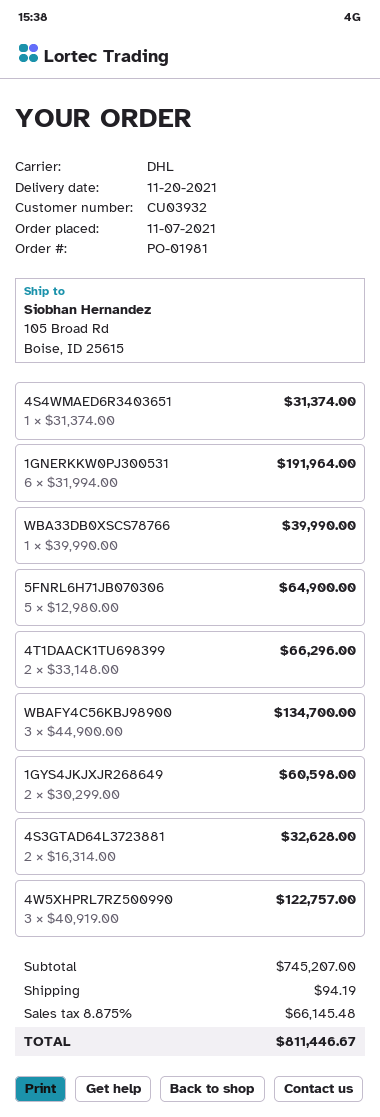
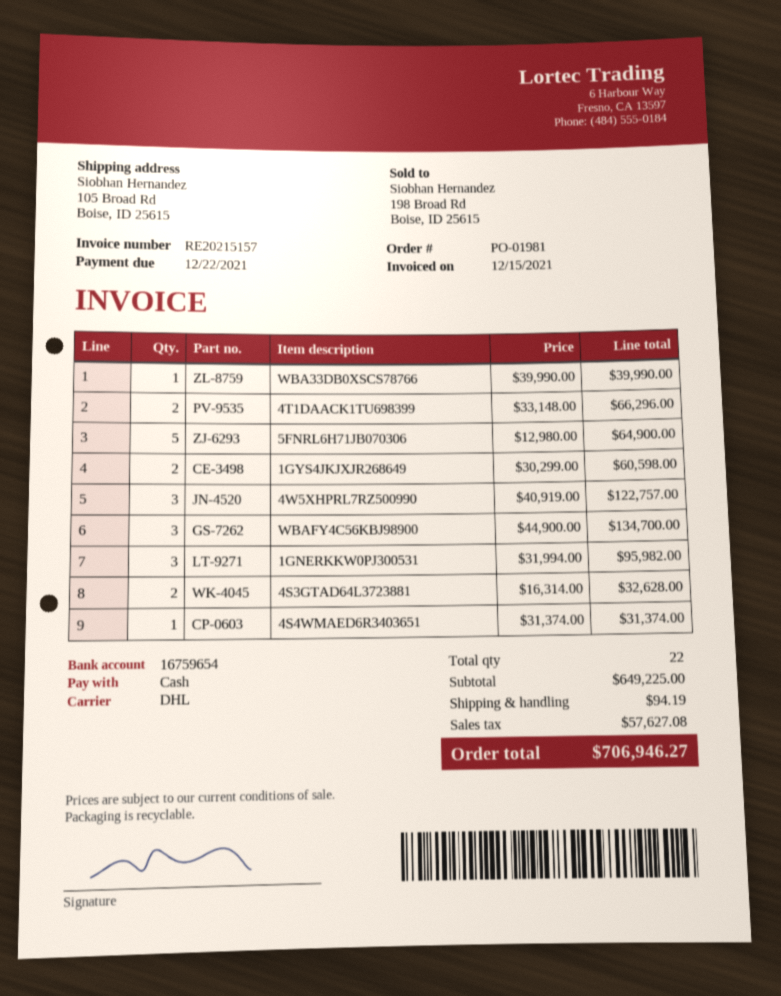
1GNERKKW0PJ300531: 6 x 31994.00 = 191964.00 -> 3 x 31994.00 = 95982.00
subtotal: 745207.00 -> 649225.00
tax: 66145.48 -> 57627.08
total: 811446.67 -> 706946.27

